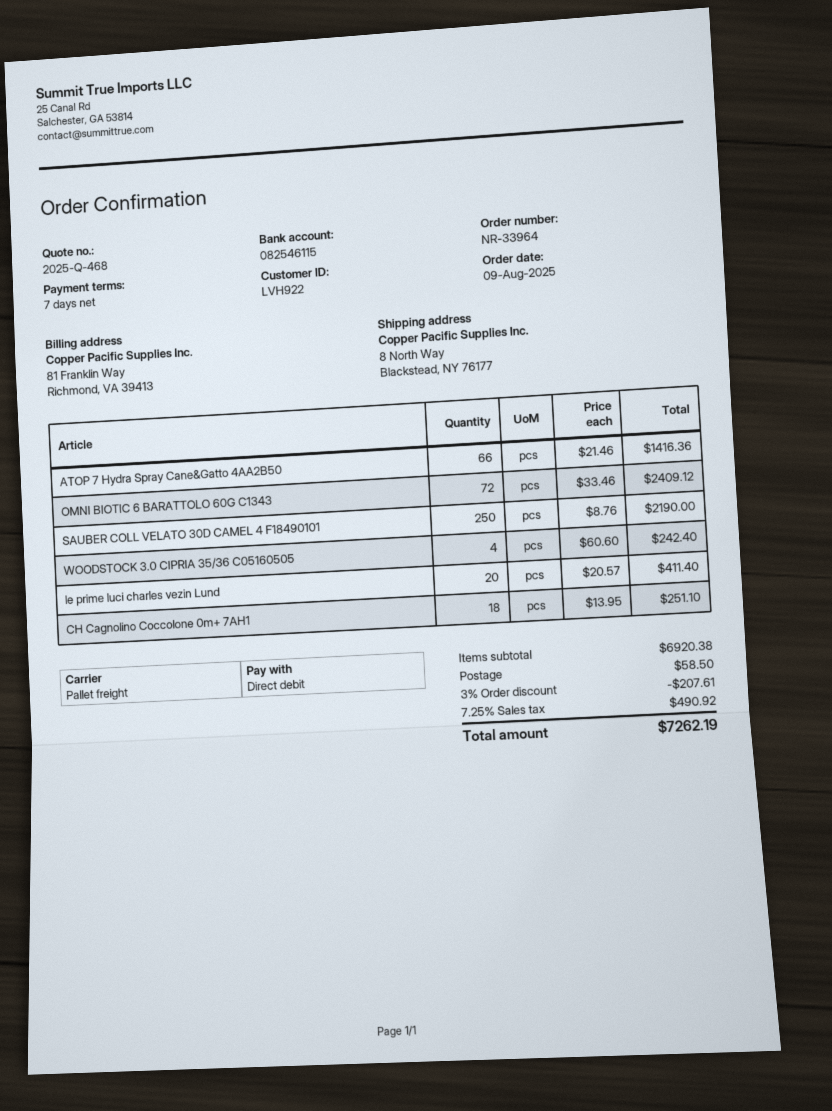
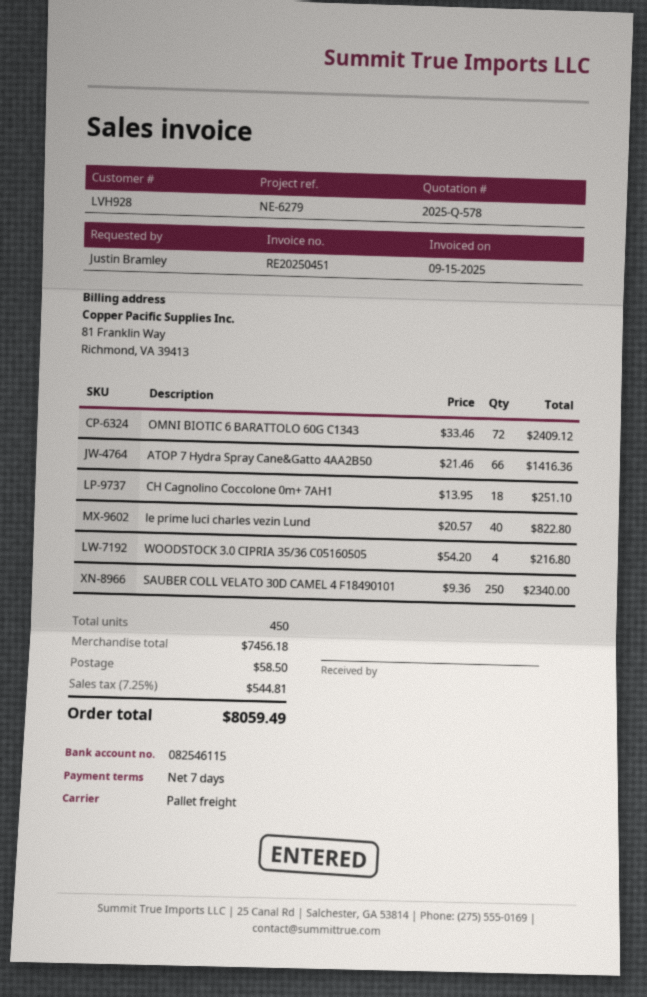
quote number: 2025-Q-468 -> 2025-Q-578
customer number: LVH922 -> LVH928
SAUBER COLL VELATO 30D CAMEL 4 F18490101: 250 x 8.76 = 2190.00 -> 250 x 9.36 = 2340.00
WOODSTOCK 3.0 CIPRIA 35/36 C05160505: 4 x 60.60 = 242.40 -> 4 x 54.20 = 216.80
le prime luci charles vezin Lund: 20 x 20.57 = 411.40 -> 40 x 20.57 = 822.80
subtotal: 6920.38 -> 7456.18
discount: 3% = 207.61 -> none
tax: 7.25% = 490.92 -> 7.25% = 544.81
total: 7262.19 -> 8059.49

